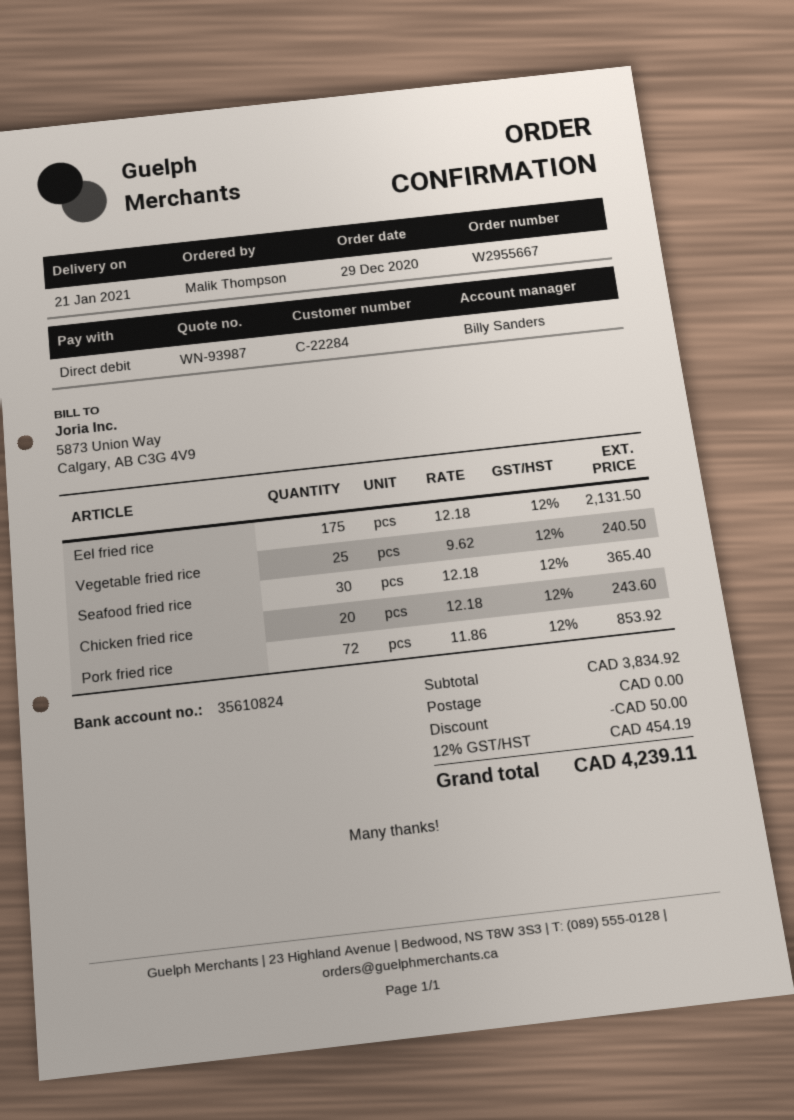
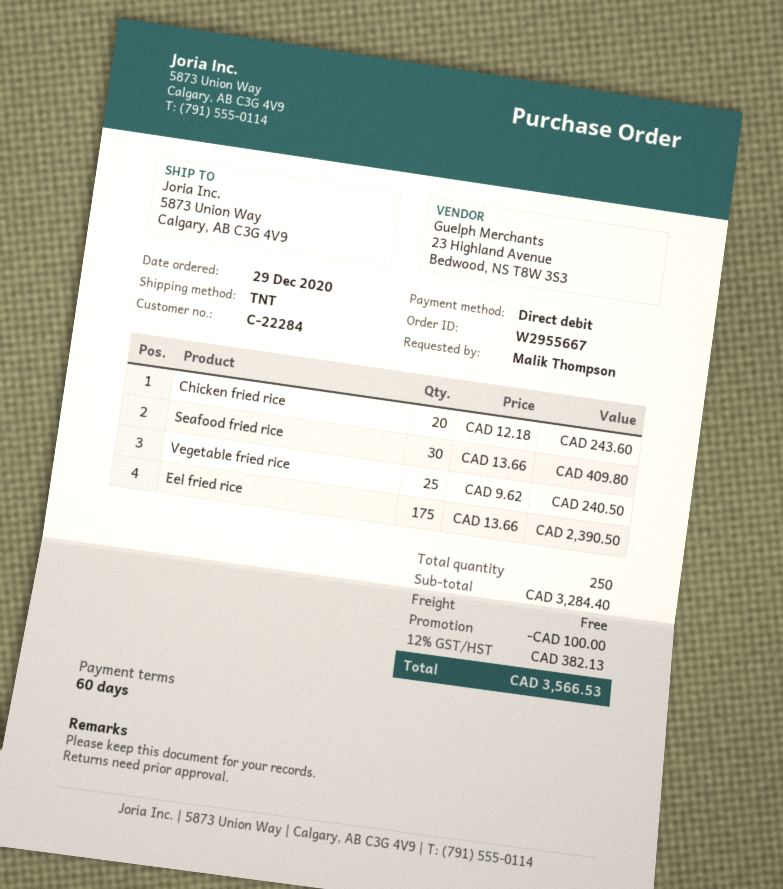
Eel fried rice: 175 x 12.18 = 2131.50 -> 175 x 13.66 = 2390.50
Seafood fried rice: 30 x 12.18 = 365.40 -> 30 x 13.66 = 409.80
Pork fried rice: 72 x 11.86 = 853.92 -> none
subtotal: 3834.92 -> 3284.40
discount: 50.00 -> 100.00
tax: 12% = 454.19 -> 12% = 382.13
total: 4239.11 -> 3566.53

